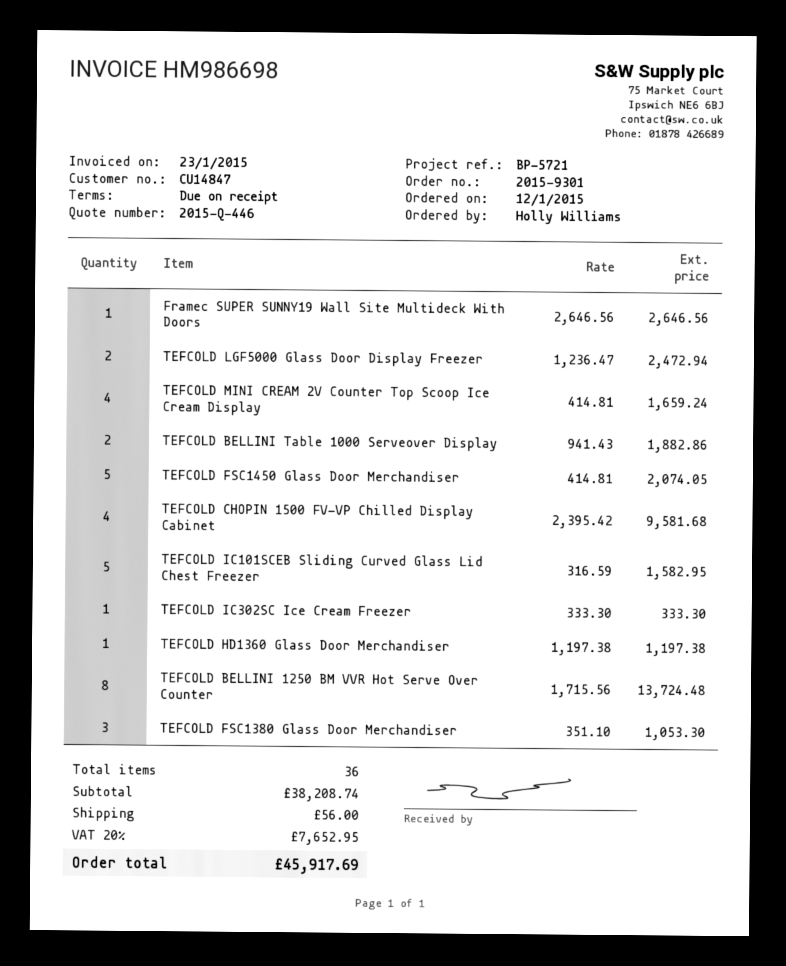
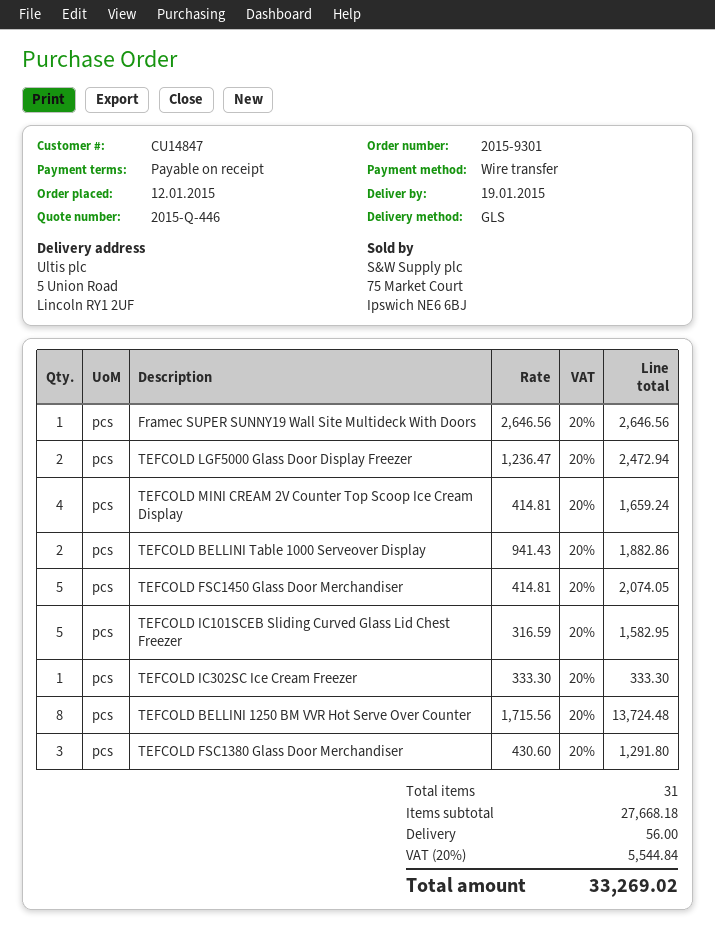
TEFCOLD CHOPIN 1500 FV-VP Chilled Display Cabinet: 4 x 2395.42 = 9581.68 -> none
TEFCOLD HD1360 Glass Door Merchandiser: 1 x 1197.38 = 1197.38 -> none
TEFCOLD FSC1380 Glass Door Merchandiser: 3 x 351.10 = 1053.30 -> 3 x 430.60 = 1291.80
total quantity: 36 -> 31
subtotal: 38208.74 -> 27668.18
tax: 20% = 7652.95 -> 20% = 5544.84
total: 45917.69 -> 33269.02

